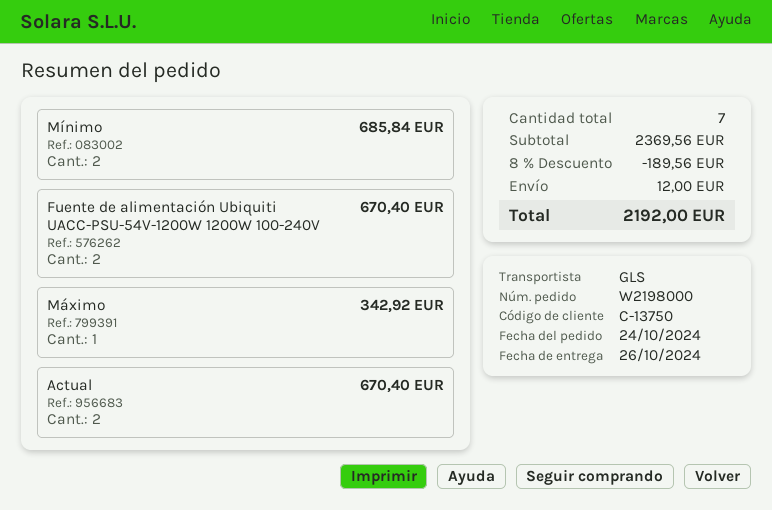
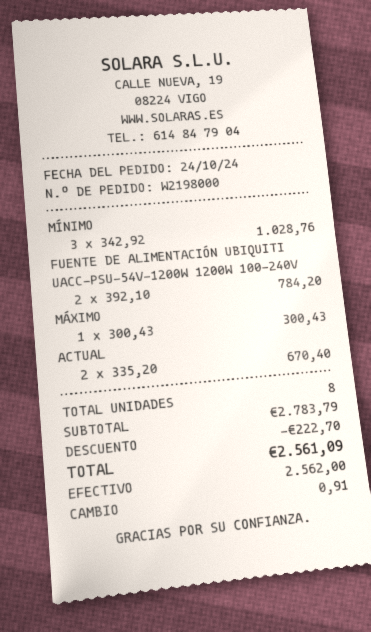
Mínimo: 2 for 685.84 -> 3 for 1028.76
Fuente de alimentación Ubiquiti UACC-PSU-54V-1200W 1200W 100-240V: 2 for 670.40 -> 2 for 784.20
Máximo: 1 for 342.92 -> 1 for 300.43
total quantity: 7 -> 8
subtotal: 2369.56 -> 2783.79
discount: 189.56 -> 222.70
shipping: 12.00 -> none
total: 2192.00 -> 2561.09

